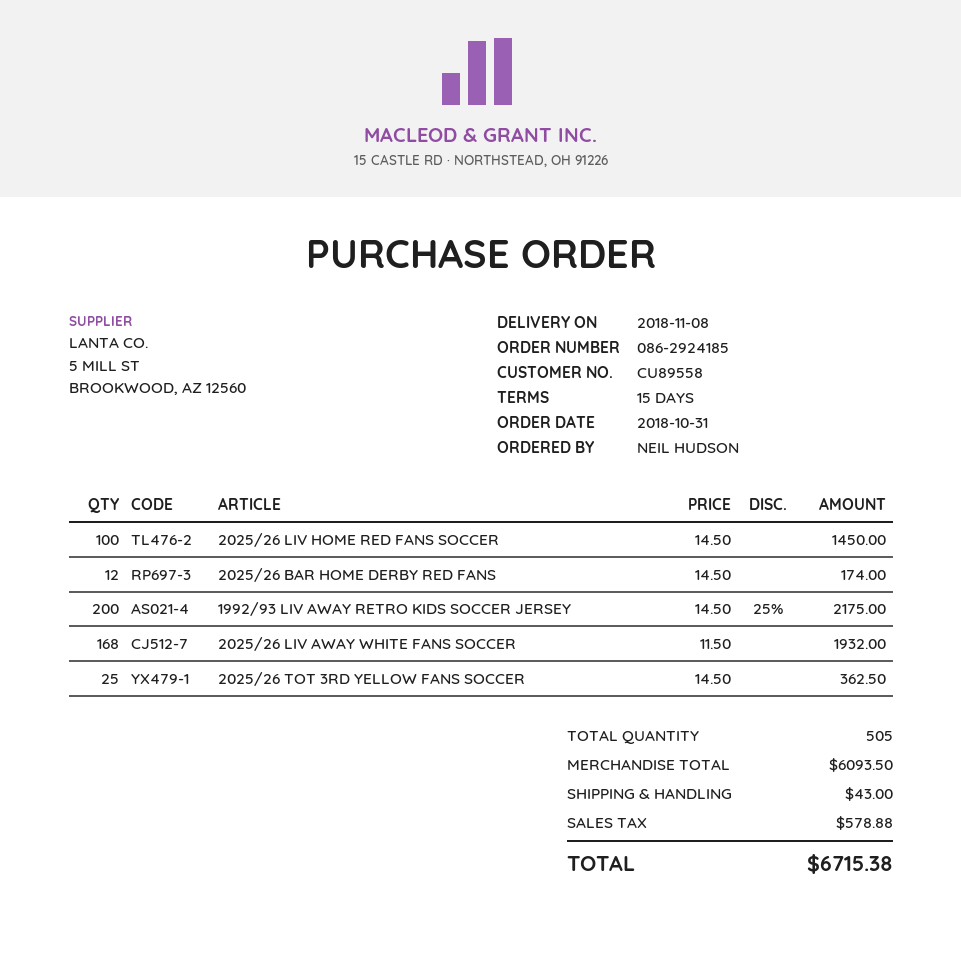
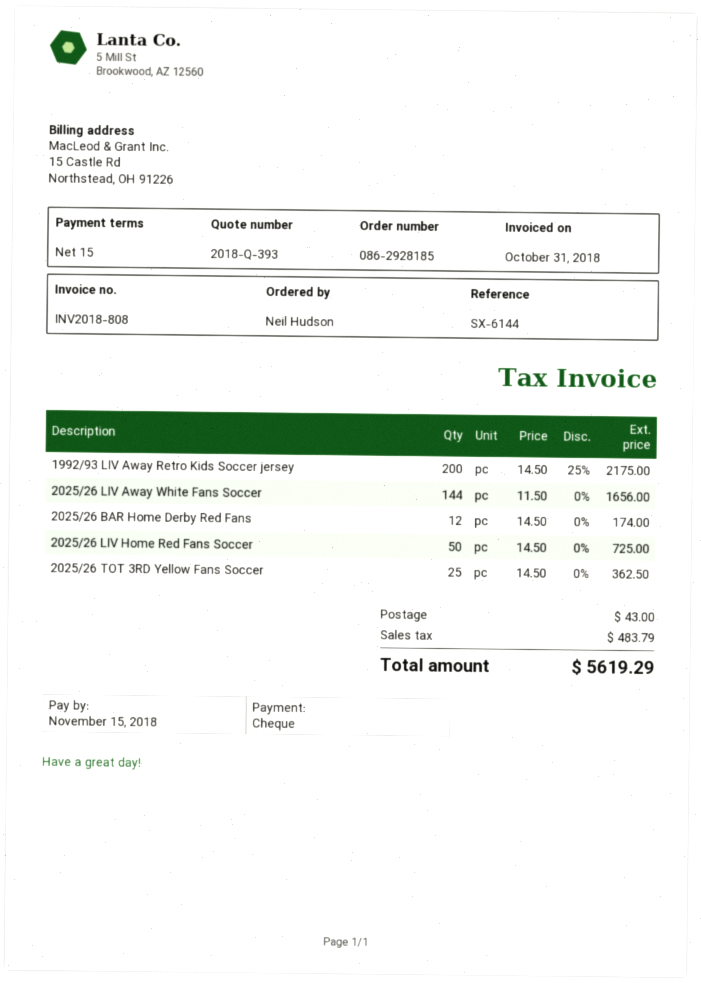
order number: 086-2924185 -> 086-2928185
2025/26 LIV HOME RED FANS SOCCER: 100 x 14.50 = 1450.00 -> 50 x 14.50 = 725.00
2025/26 LIV AWAY WHITE FANS SOCCER: 168 x 11.50 = 1932.00 -> 144 x 11.50 = 1656.00
tax: 578.88 -> 483.79
total: 6715.38 -> 5619.29

